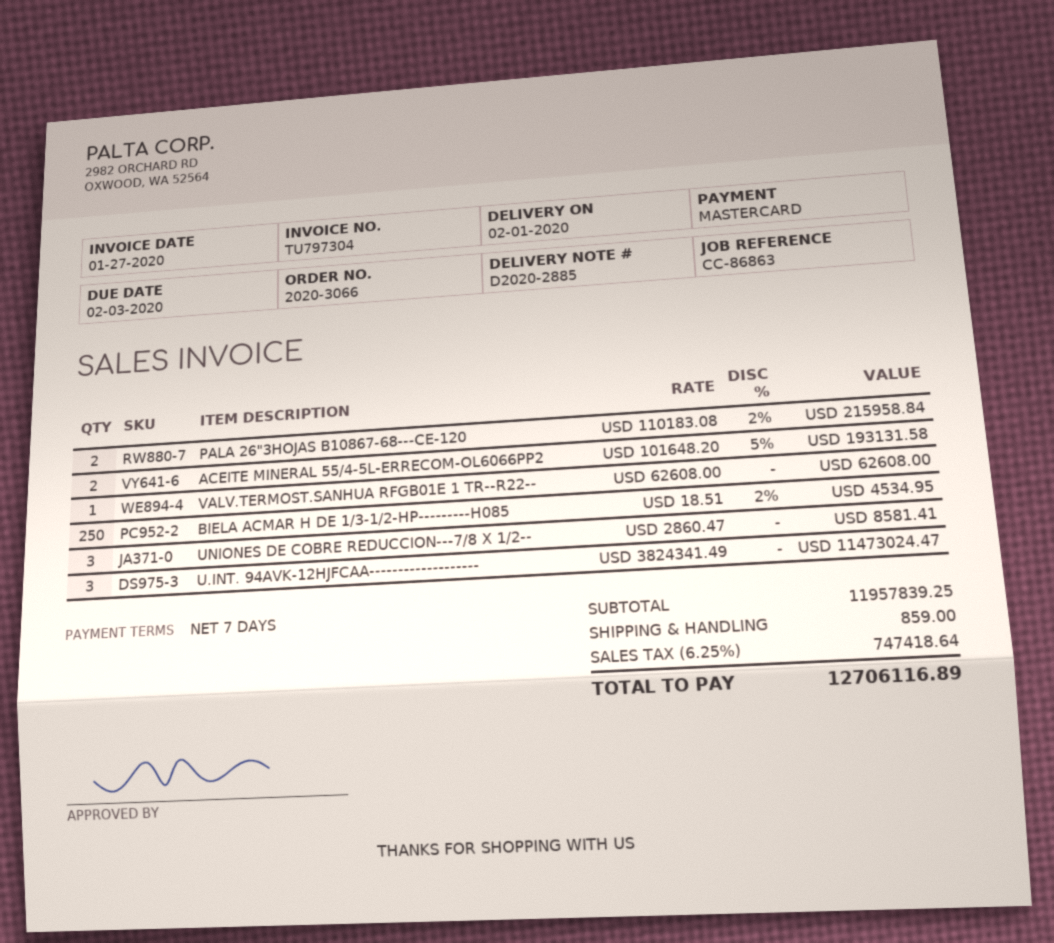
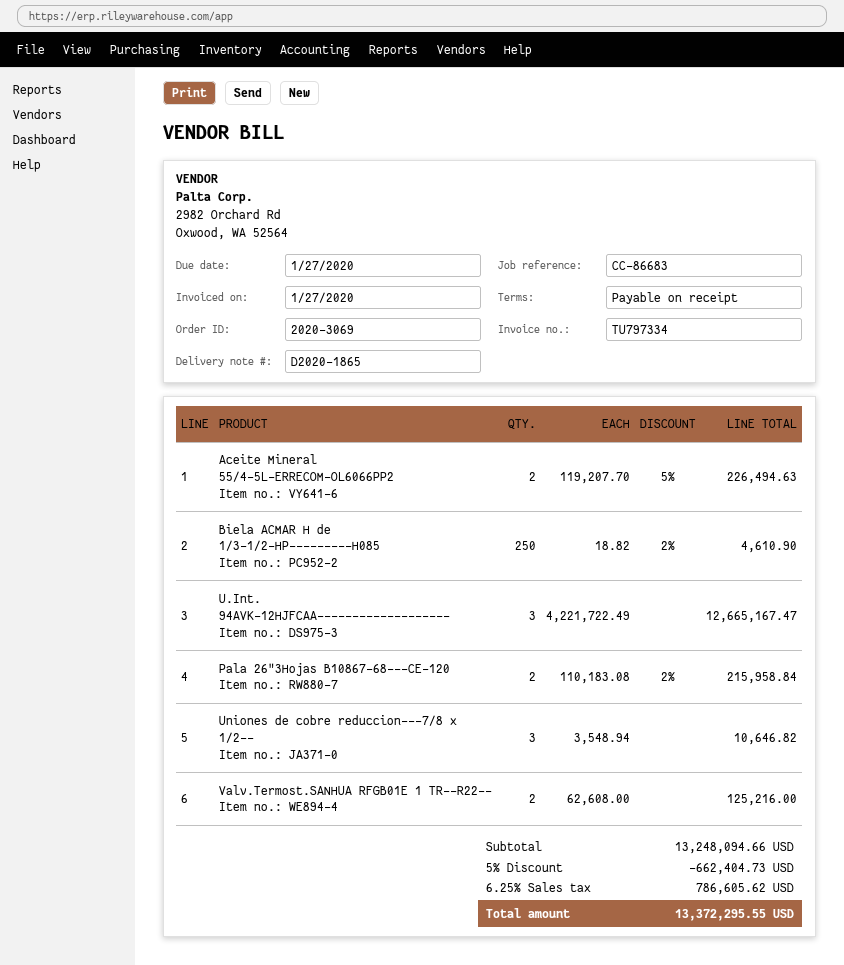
order number: 2020-3066 -> 2020-3069
delivery note number: D2020-2885 -> D2020-1865
invoice number: TU797304 -> TU797334
payment terms: 7 days -> on receipt
due date: 2020-02-03 -> 2020-01-27
reference: CC-86863 -> CC-86683
ACEITE MINERAL 55/4-5L-ERRECOM-OL6066PP2: 2 x 101648.20 - 5% = 193131.58 -> 2 x 119207.70 - 5% = 226494.63
VALV.TERMOST.SANHUA RFGB01E 1 TR--R22--: 1 x 62608.00 = 62608.00 -> 2 x 62608.00 = 125216.00
BIELA ACMAR H DE 1/3-1/2-HP---------H085: 250 x 18.51 - 2% = 4534.95 -> 250 x 18.82 - 2% = 4610.90
UNIONES DE COBRE REDUCCION---7/8 X 1/2--: 3 x 2860.47 = 8581.41 -> 3 x 3548.94 = 10646.82
U.INT. 94AVK-12HJFCAA-------------------: 3 x 3824341.49 = 11473024.47 -> 3 x 4221722.49 = 12665167.47
subtotal: 11957839.25 -> 13248094.66
discount: none -> 5% = 662404.73
shipping: 859.00 -> none
tax: 6.25% = 747418.64 -> 6.25% = 786605.62
total: 12706116.89 -> 13372295.55

